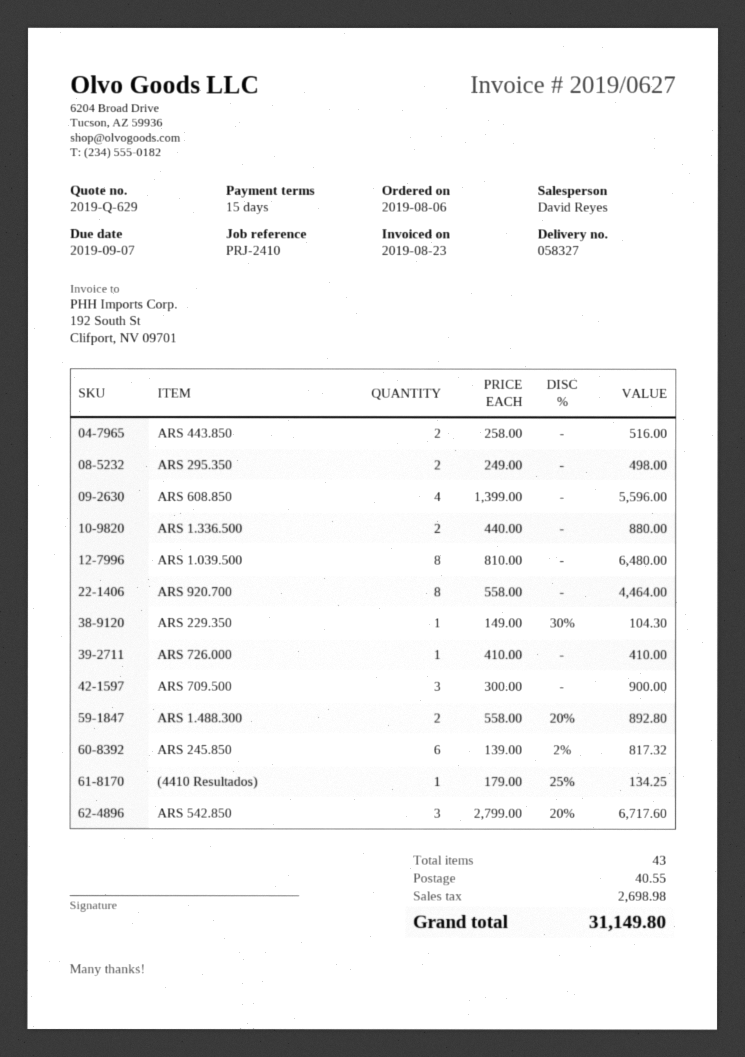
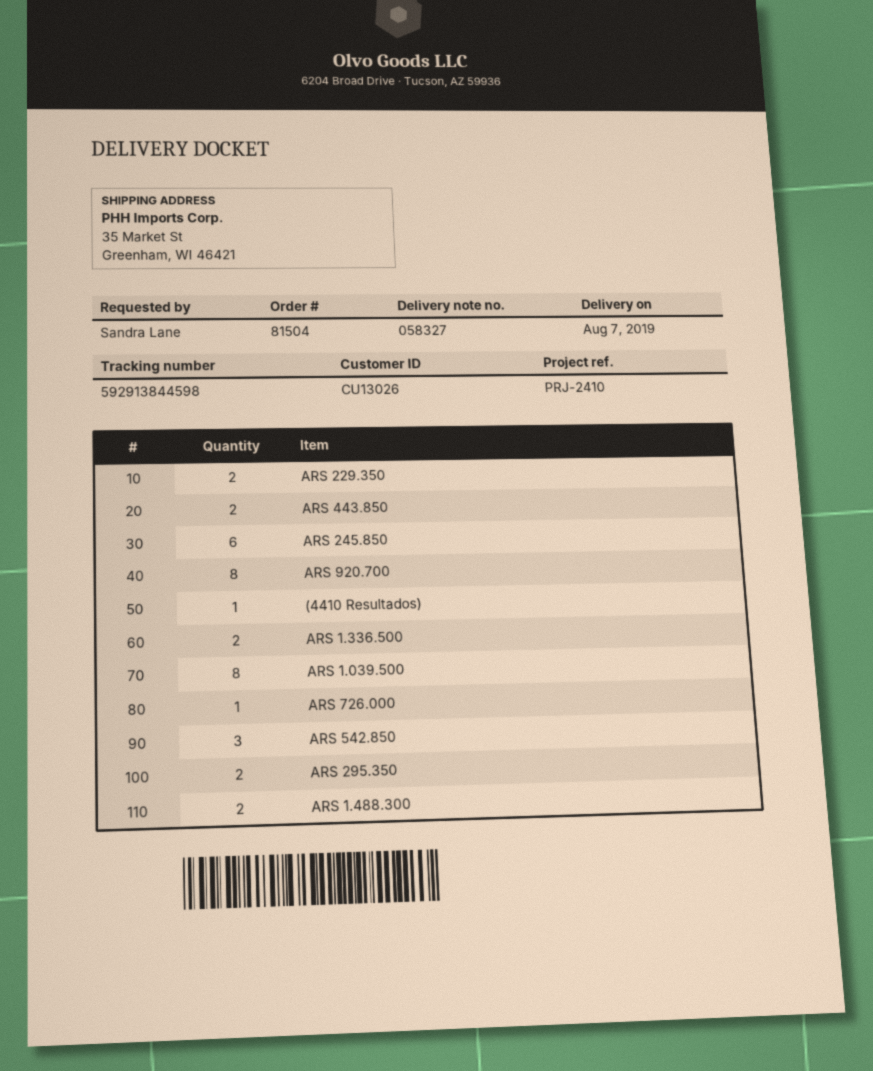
ARS 608.850: 4 -> none
ARS 229.350: 1 -> 2
ARS 709.500: 3 -> none

